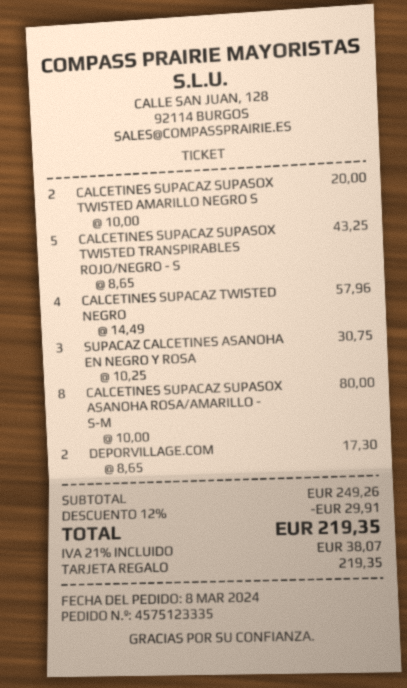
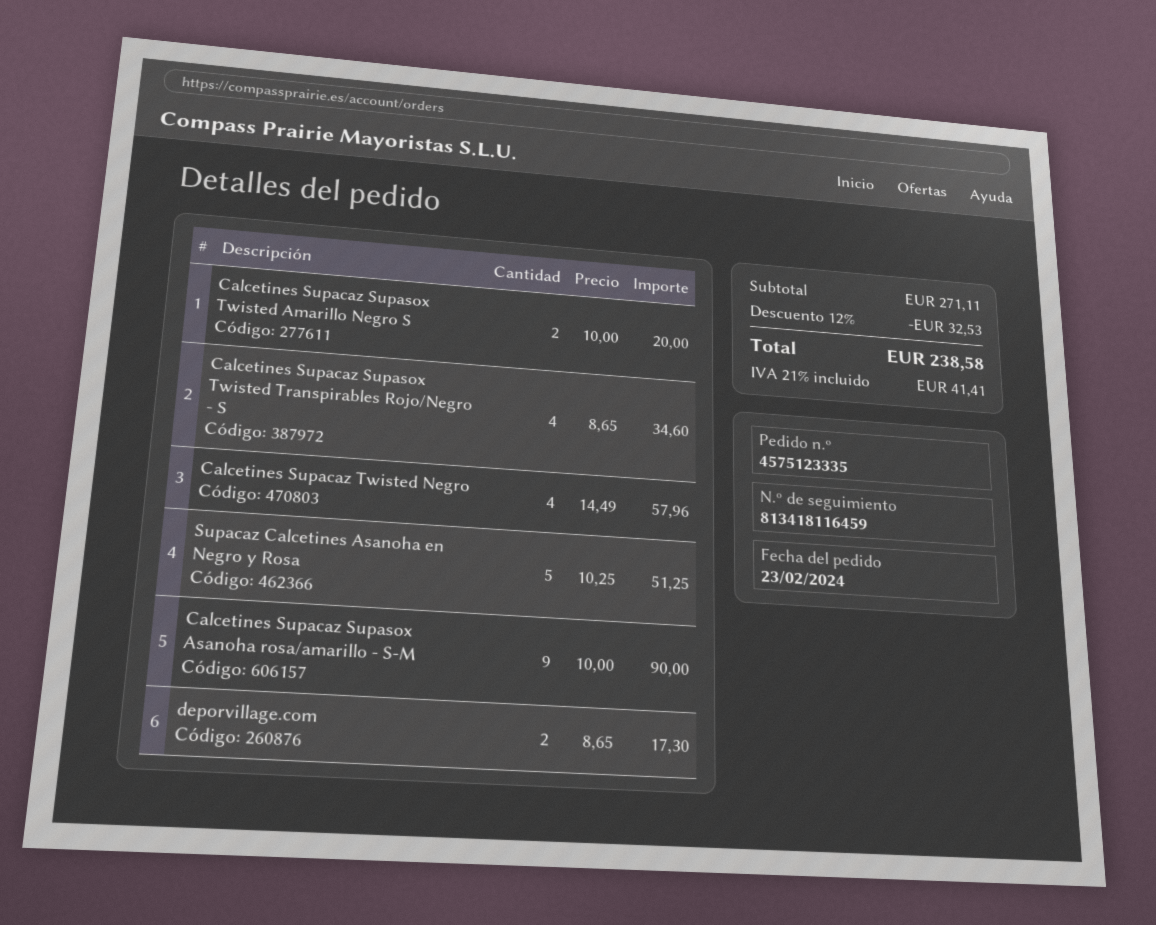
order date: 2024-03-08 -> 2024-02-23
CALCETINES SUPACAZ SUPASOX TWISTED TRANSPIRABLES ROJO/NEGRO - S: 5 x 8.65 = 43.25 -> 4 x 8.65 = 34.60
SUPACAZ CALCETINES ASANOHA EN NEGRO Y ROSA: 3 x 10.25 = 30.75 -> 5 x 10.25 = 51.25
CALCETINES SUPACAZ SUPASOX ASANOHA ROSA/AMARILLO - S-M: 8 x 10.00 = 80.00 -> 9 x 10.00 = 90.00
subtotal: 249.26 -> 271.11
discount: 12% = 29.91 -> 12% = 32.53
tax: 21% = 38.07 -> 21% = 41.41
total: 219.35 -> 238.58

